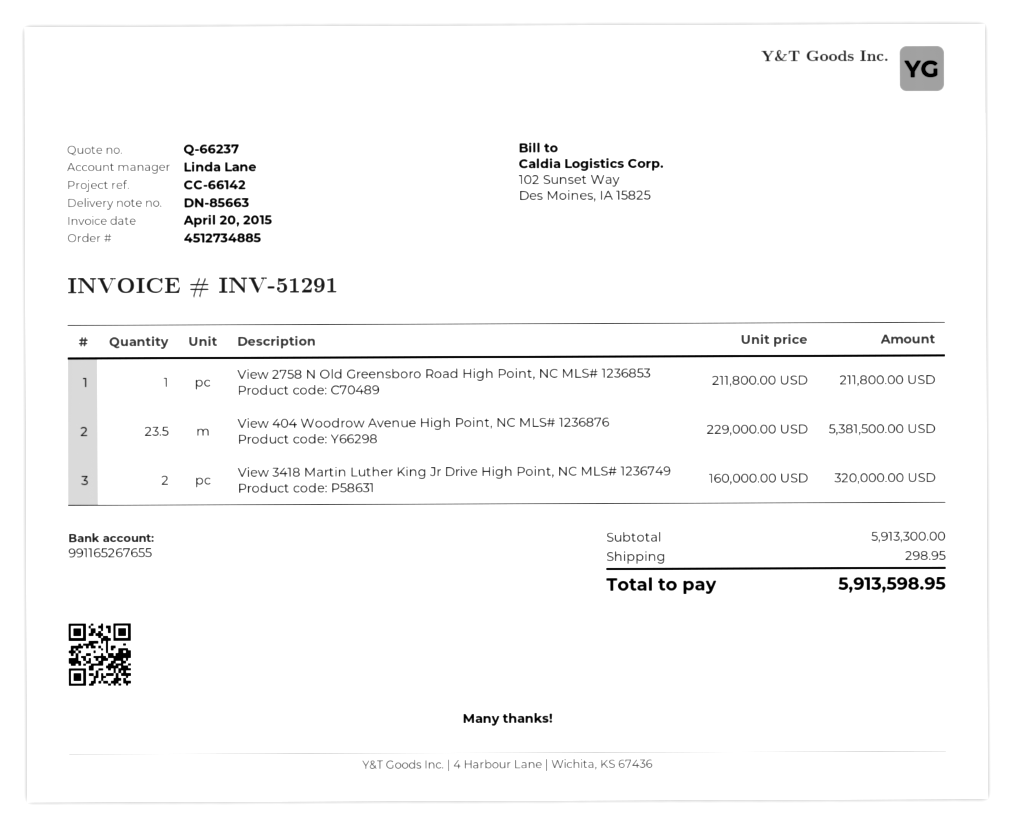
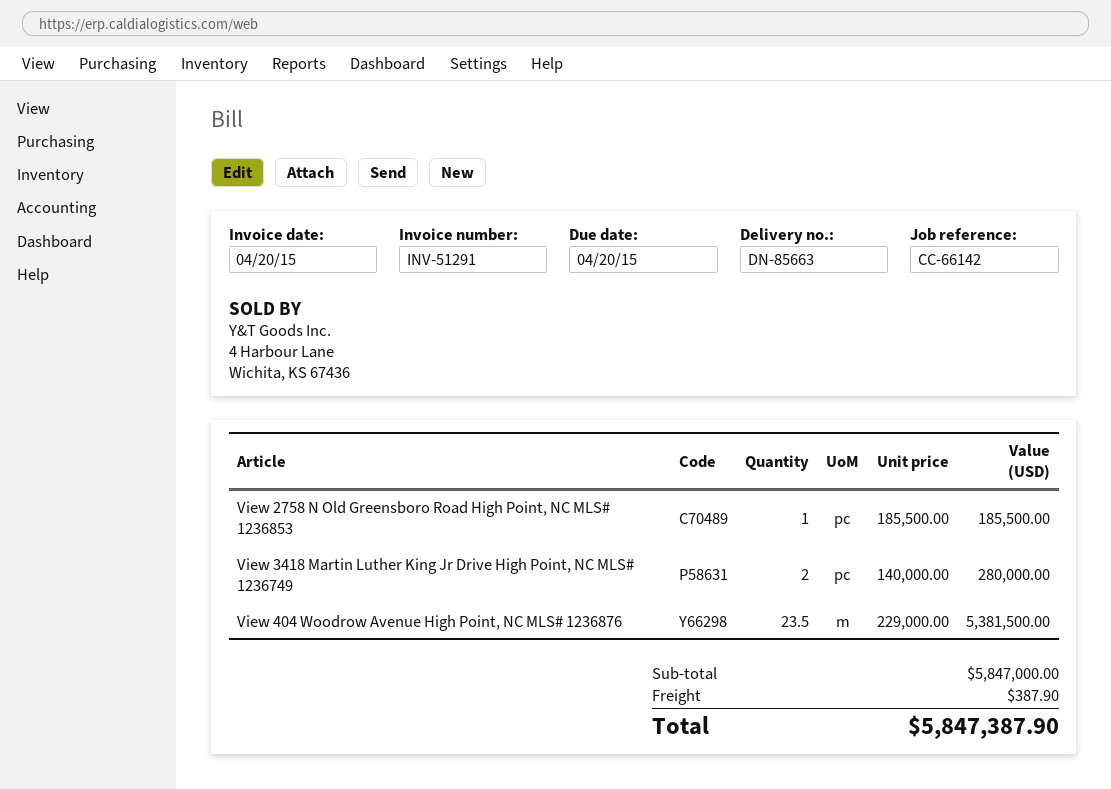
View 2758 N Old Greensboro Road High Point, NC MLS# 1236853: 1 x 211800.00 = 211800.00 -> 1 x 185500.00 = 185500.00
View 3418 Martin Luther King Jr Drive High Point, NC MLS# 1236749: 2 x 160000.00 = 320000.00 -> 2 x 140000.00 = 280000.00
subtotal: 5913300.00 -> 5847000.00
shipping: 298.95 -> 387.90
total: 5913598.95 -> 5847387.90

